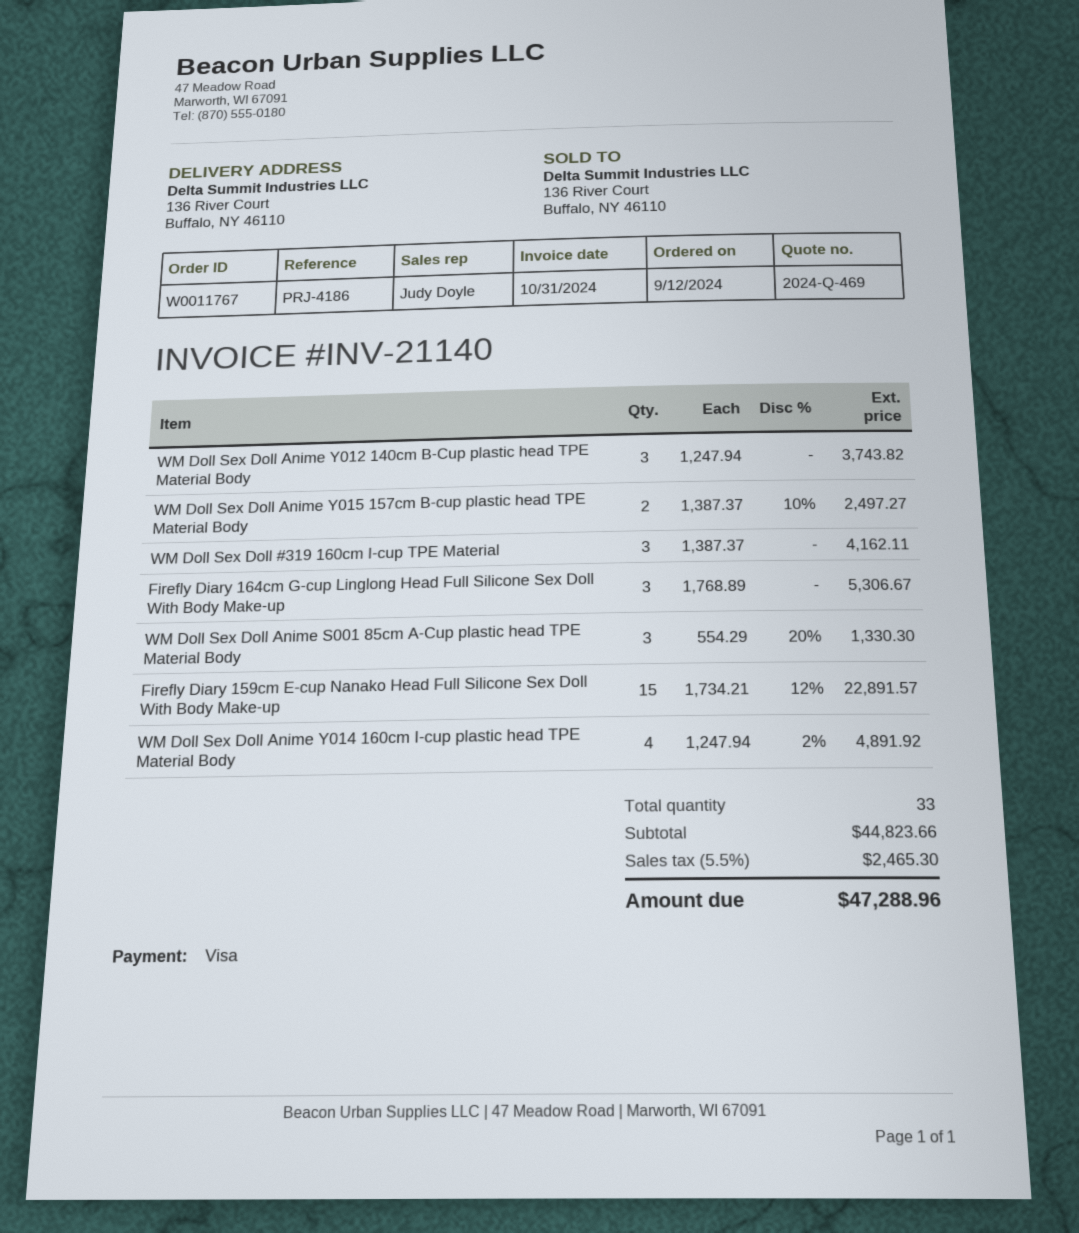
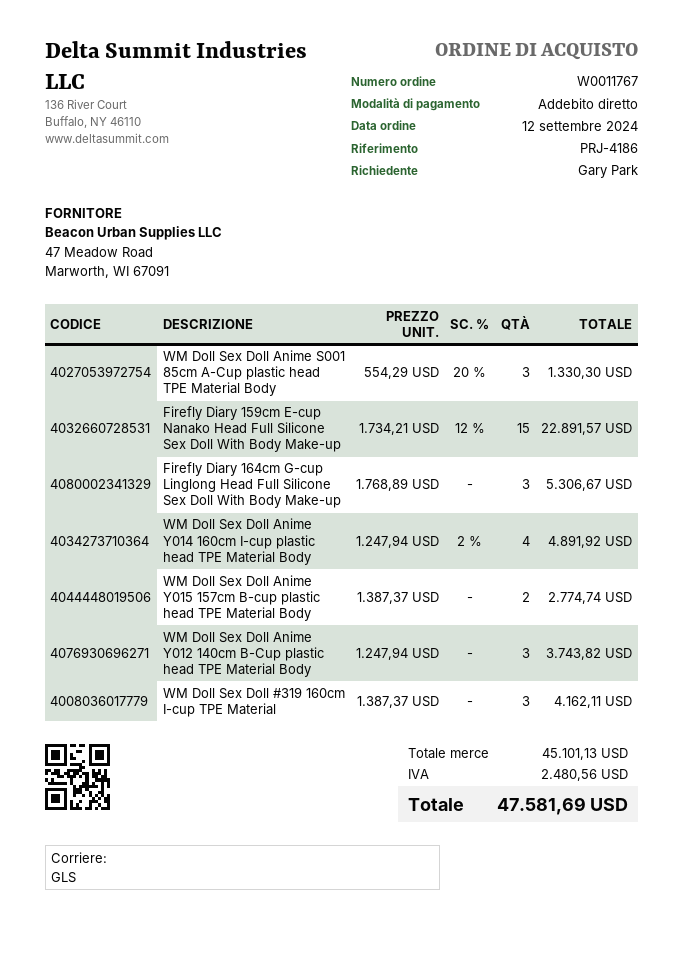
payment method: Visa -> direct debit
WM Doll Sex Doll Anime Y015 157cm B-cup plastic head TPE Material Body: 2 x 1387.37 - 10% = 2497.27 -> 2 x 1387.37 = 2774.74
subtotal: 44823.66 -> 45101.13
tax: 2465.30 -> 2480.56
total: 47288.96 -> 47581.69

